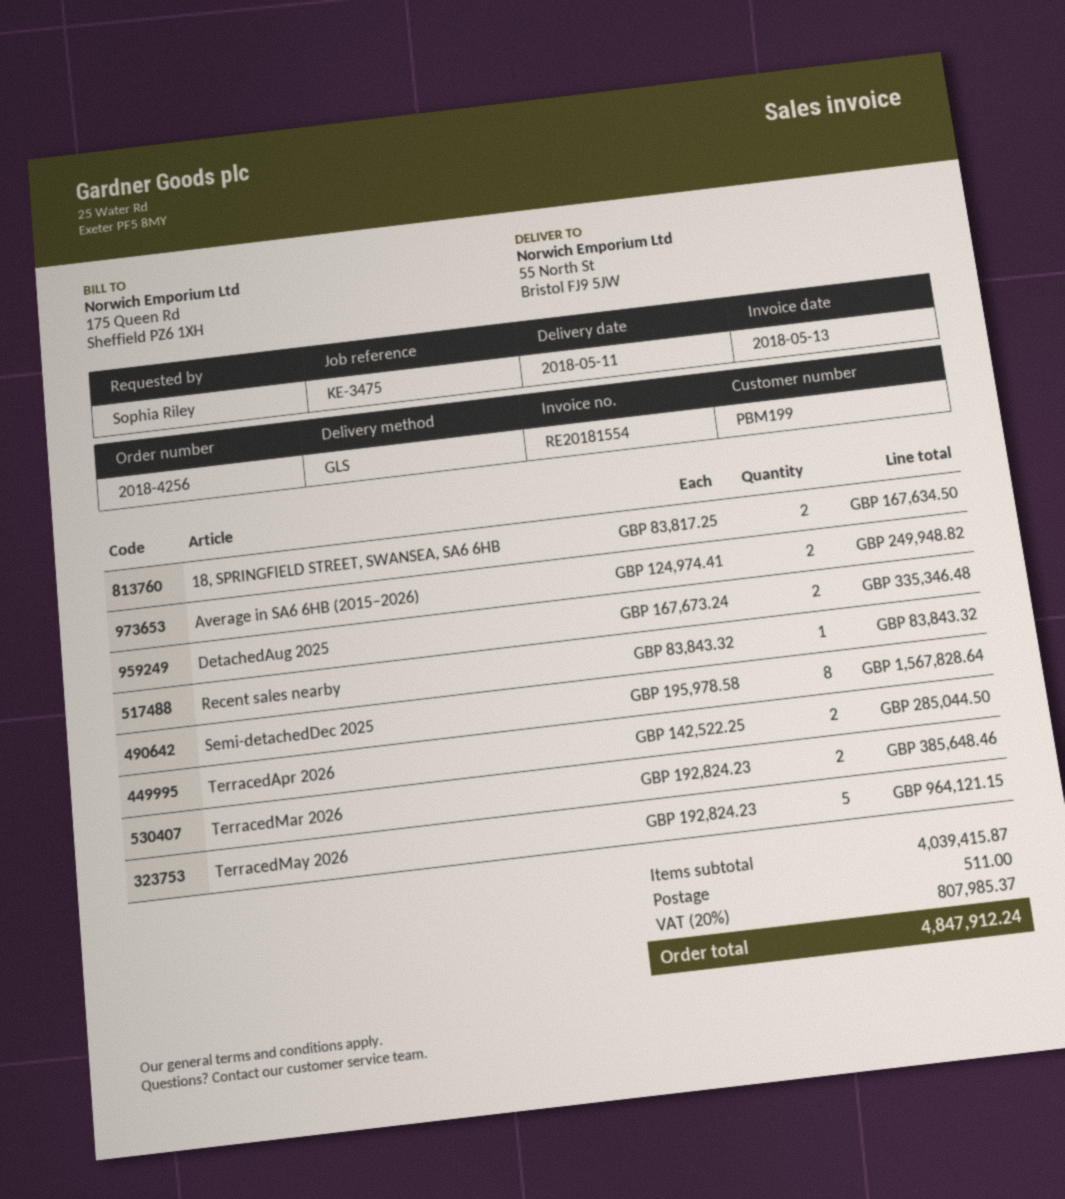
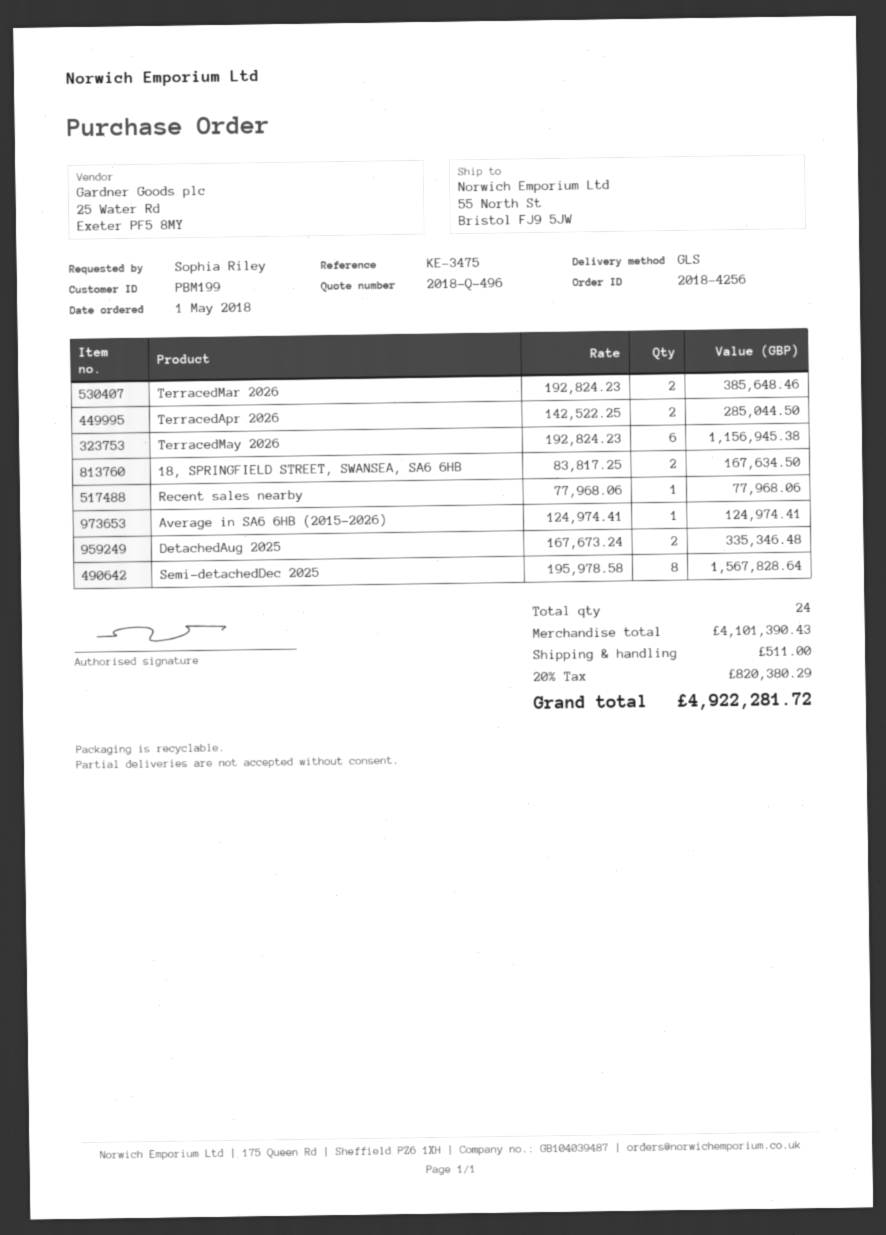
Average in SA6 6HB (2015–2026): 2 x 124974.41 = 249948.82 -> 1 x 124974.41 = 124974.41
Recent sales nearby: 1 x 83843.32 = 83843.32 -> 1 x 77968.06 = 77968.06
TerracedMay 2026: 5 x 192824.23 = 964121.15 -> 6 x 192824.23 = 1156945.38
subtotal: 4039415.87 -> 4101390.43
tax: 20% = 807985.37 -> 20% = 820380.29
total: 4847912.24 -> 4922281.72

